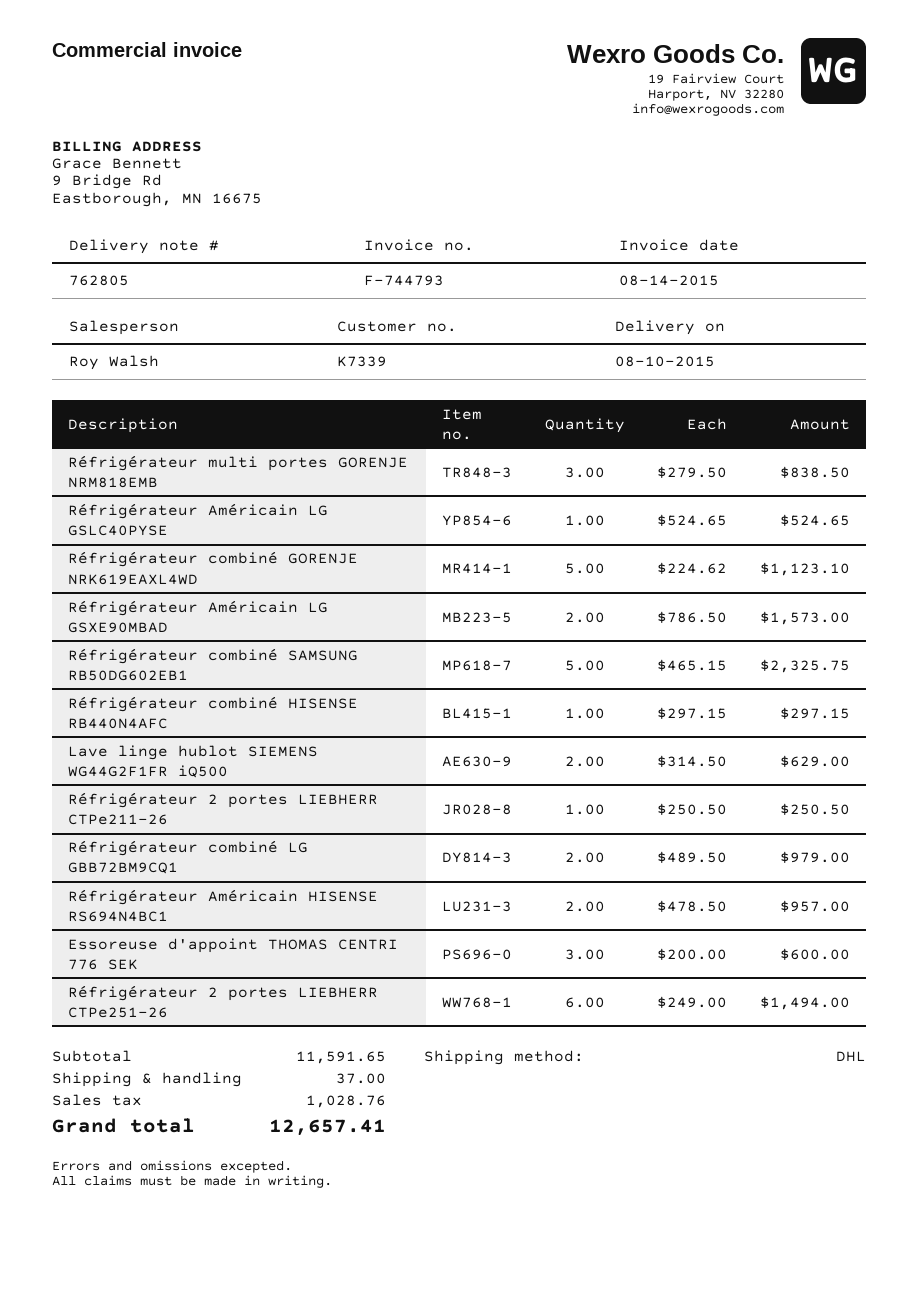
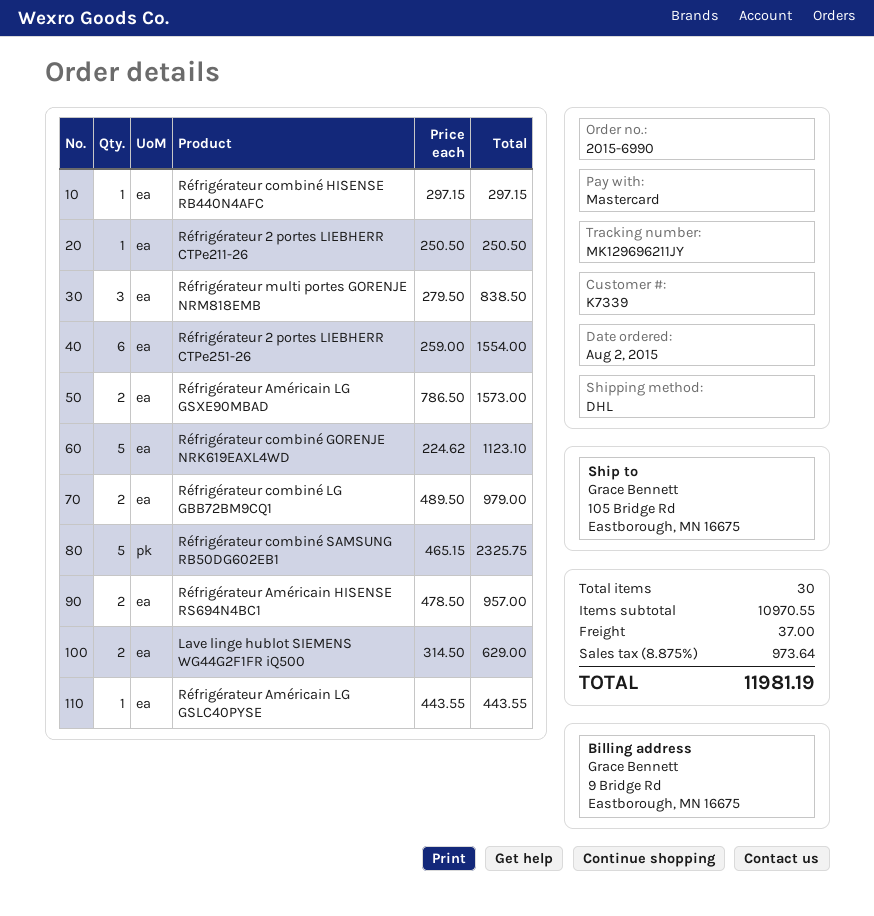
Réfrigérateur Américain LG GSLC40PYSE: 1 x 524.65 = 524.65 -> 1 x 443.55 = 443.55
Essoreuse d'appoint THOMAS CENTRI 776 SEK: 3 x 200.00 = 600.00 -> none
Réfrigérateur 2 portes LIEBHERR CTPe251-26: 6 x 249.00 = 1494.00 -> 6 x 259.00 = 1554.00
subtotal: 11591.65 -> 10970.55
tax: 1028.76 -> 973.64
total: 12657.41 -> 11981.19

